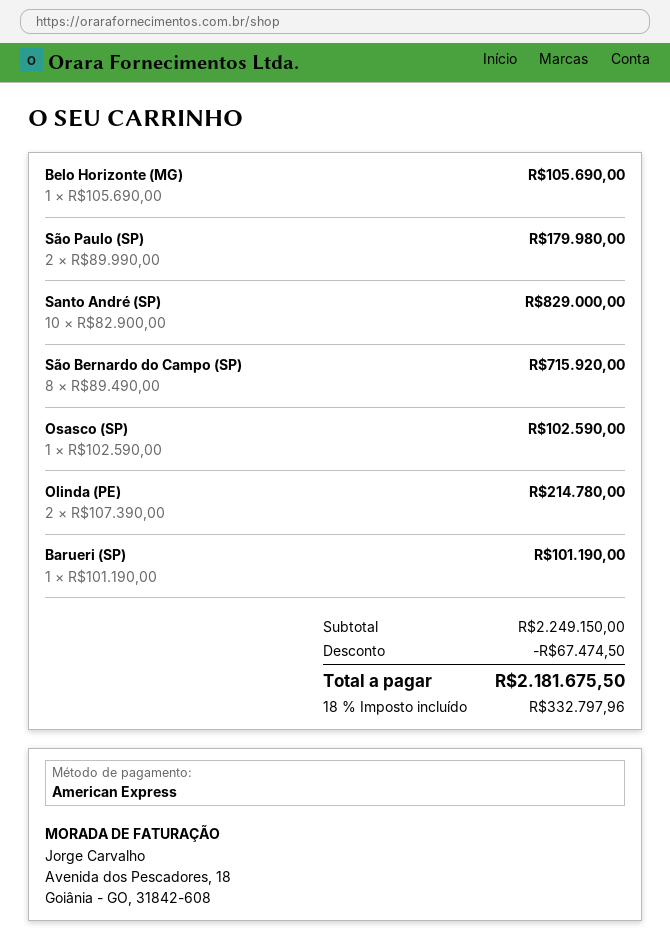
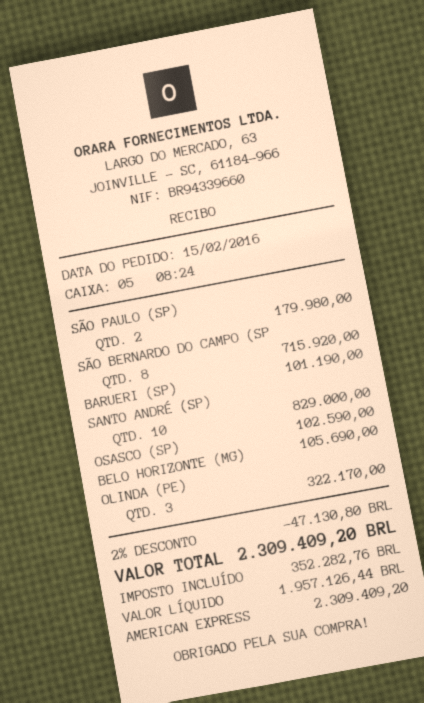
Olinda (PE): 2 for 214780.00 -> 3 for 322170.00
discount: 67474.50 -> 47130.80
tax: 332797.96 -> 352282.76
total: 2181675.50 -> 2309409.20

